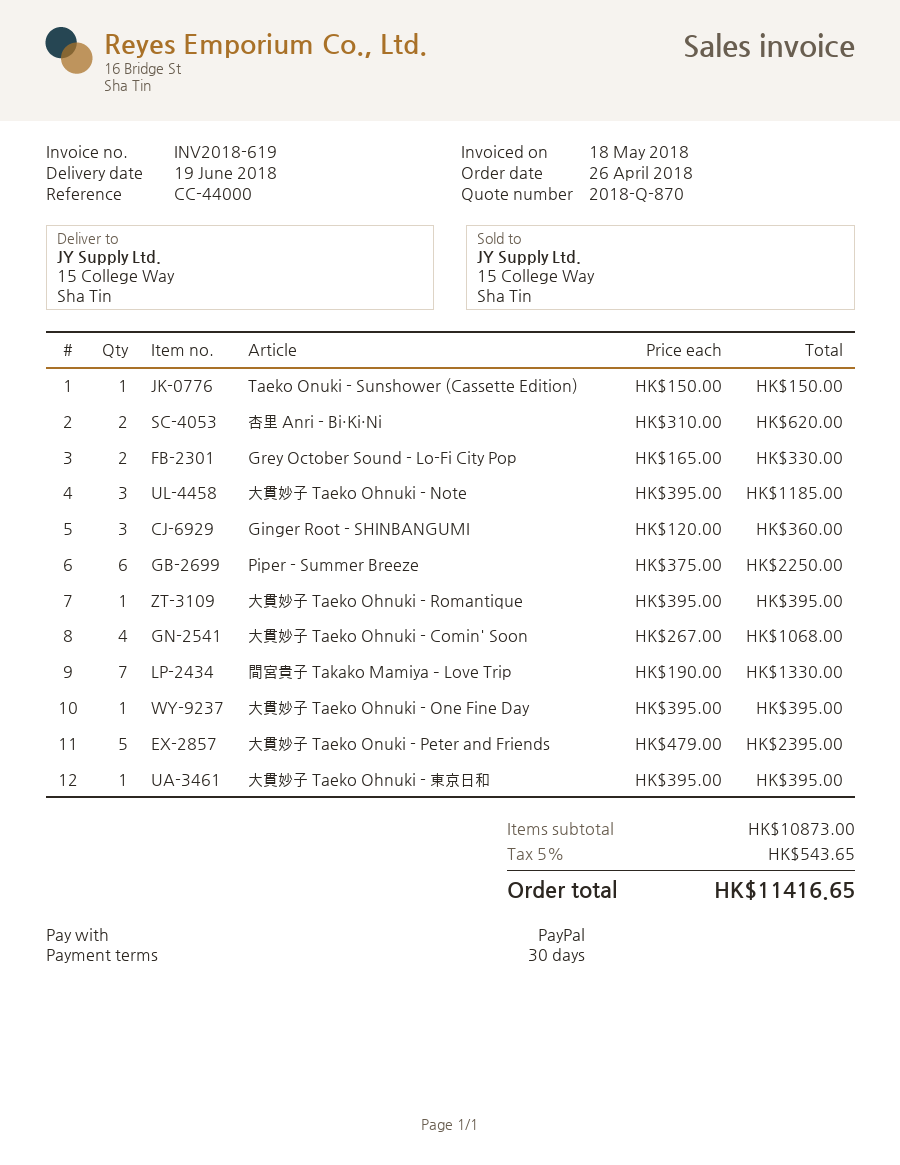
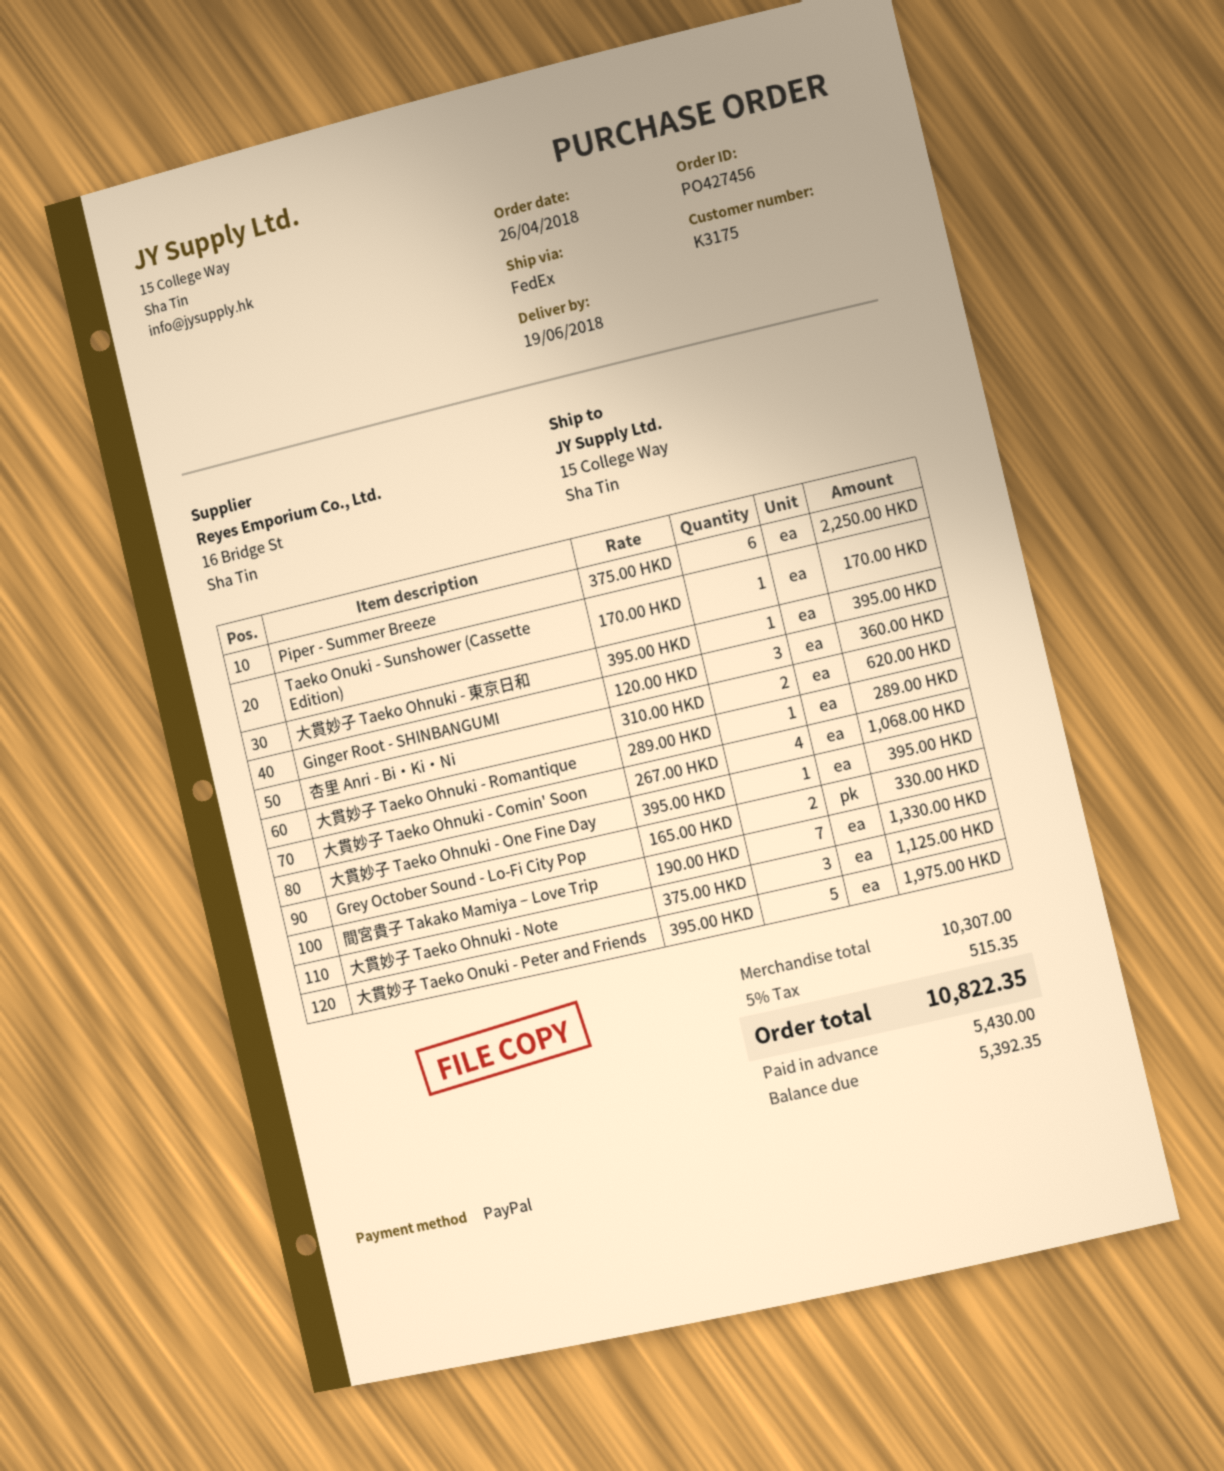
Taeko Onuki - Sunshower (Cassette Edition): 1 x 150.00 = 150.00 -> 1 x 170.00 = 170.00
大貫妙子 Taeko Ohnuki - Note: 3 x 395.00 = 1185.00 -> 3 x 375.00 = 1125.00
大貫妙子 Taeko Ohnuki - Romantique: 1 x 395.00 = 395.00 -> 1 x 289.00 = 289.00
大貫妙子 Taeko Onuki - Peter and Friends: 5 x 479.00 = 2395.00 -> 5 x 395.00 = 1975.00
subtotal: 10873.00 -> 10307.00
tax: 5% = 543.65 -> 5% = 515.35
total: 11416.65 -> 10822.35

